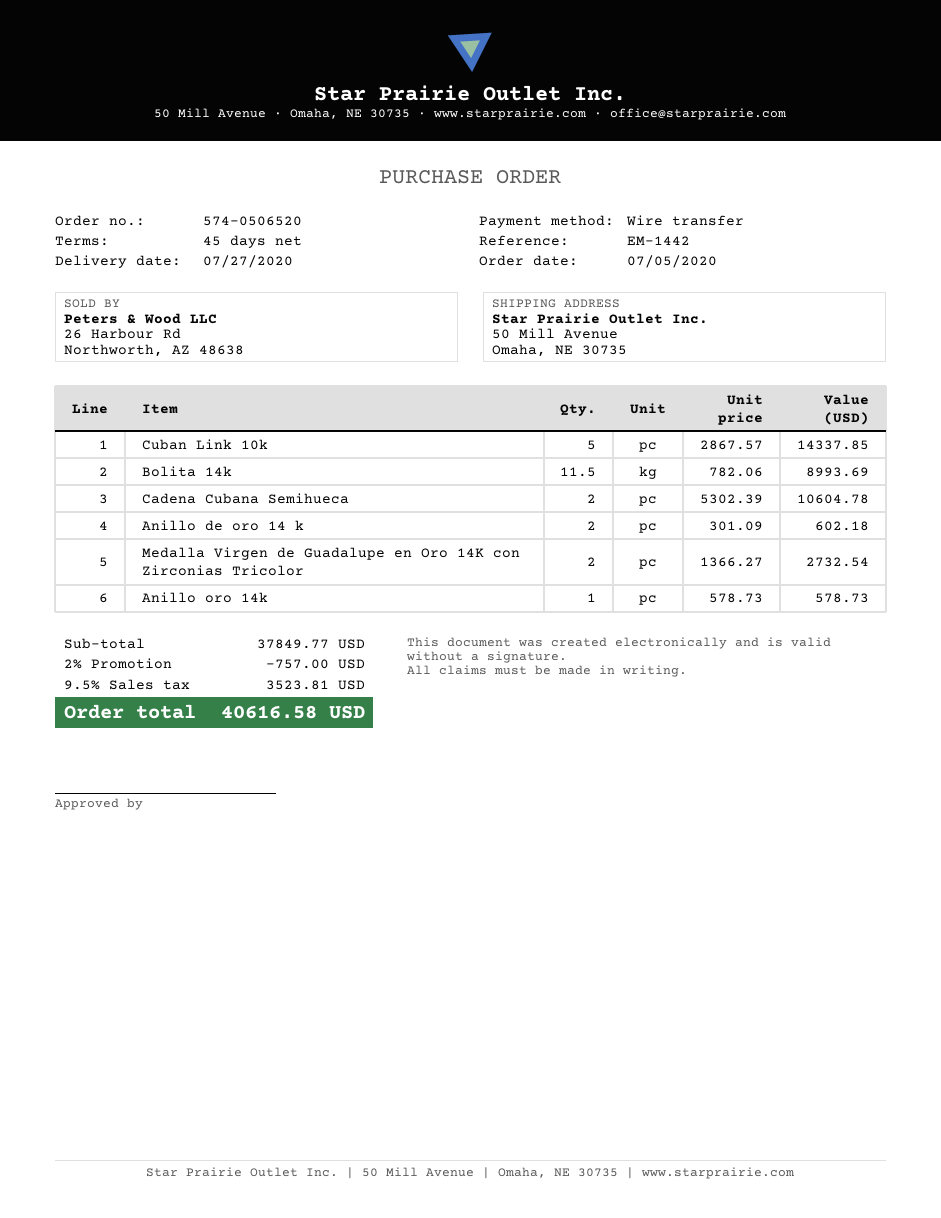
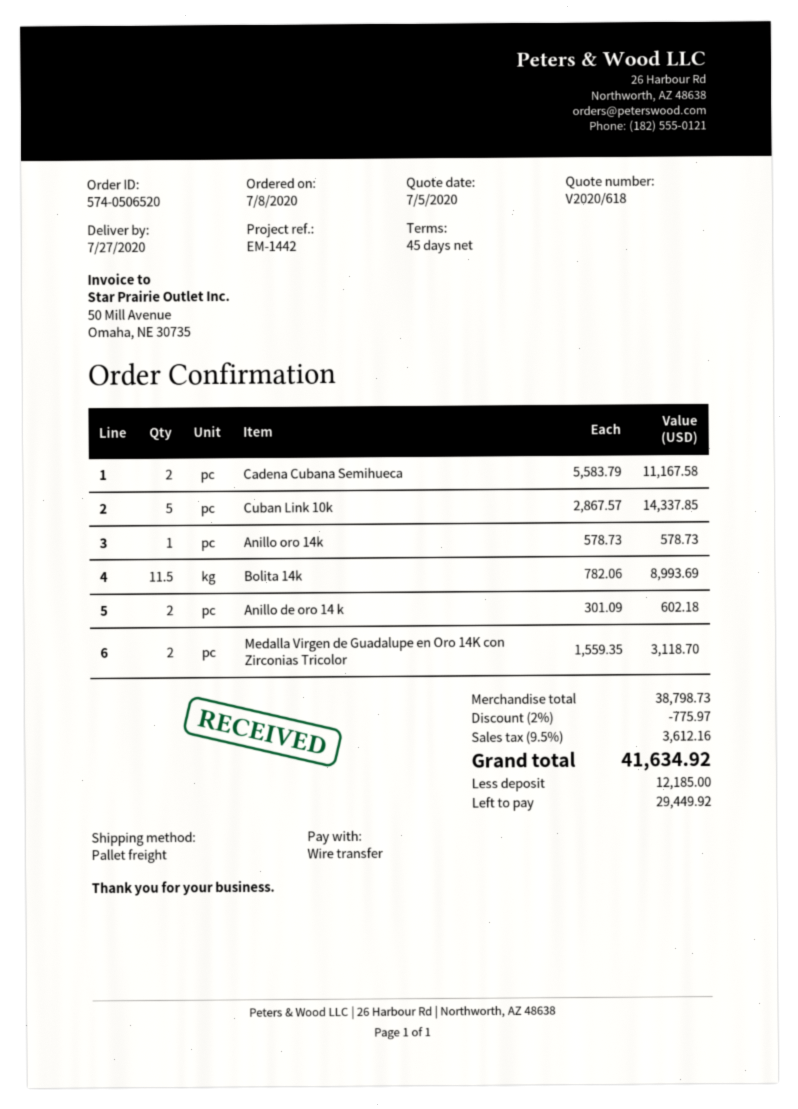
order date: 2020-07-05 -> 2020-07-08
Cadena Cubana Semihueca: 2 x 5302.39 = 10604.78 -> 2 x 5583.79 = 11167.58
Medalla Virgen de Guadalupe en Oro 14K con Zirconias Tricolor: 2 x 1366.27 = 2732.54 -> 2 x 1559.35 = 3118.70
subtotal: 37849.77 -> 38798.73
discount: 2% = 757.00 -> 2% = 775.97
tax: 9.5% = 3523.81 -> 9.5% = 3612.16
total: 40616.58 -> 41634.92

